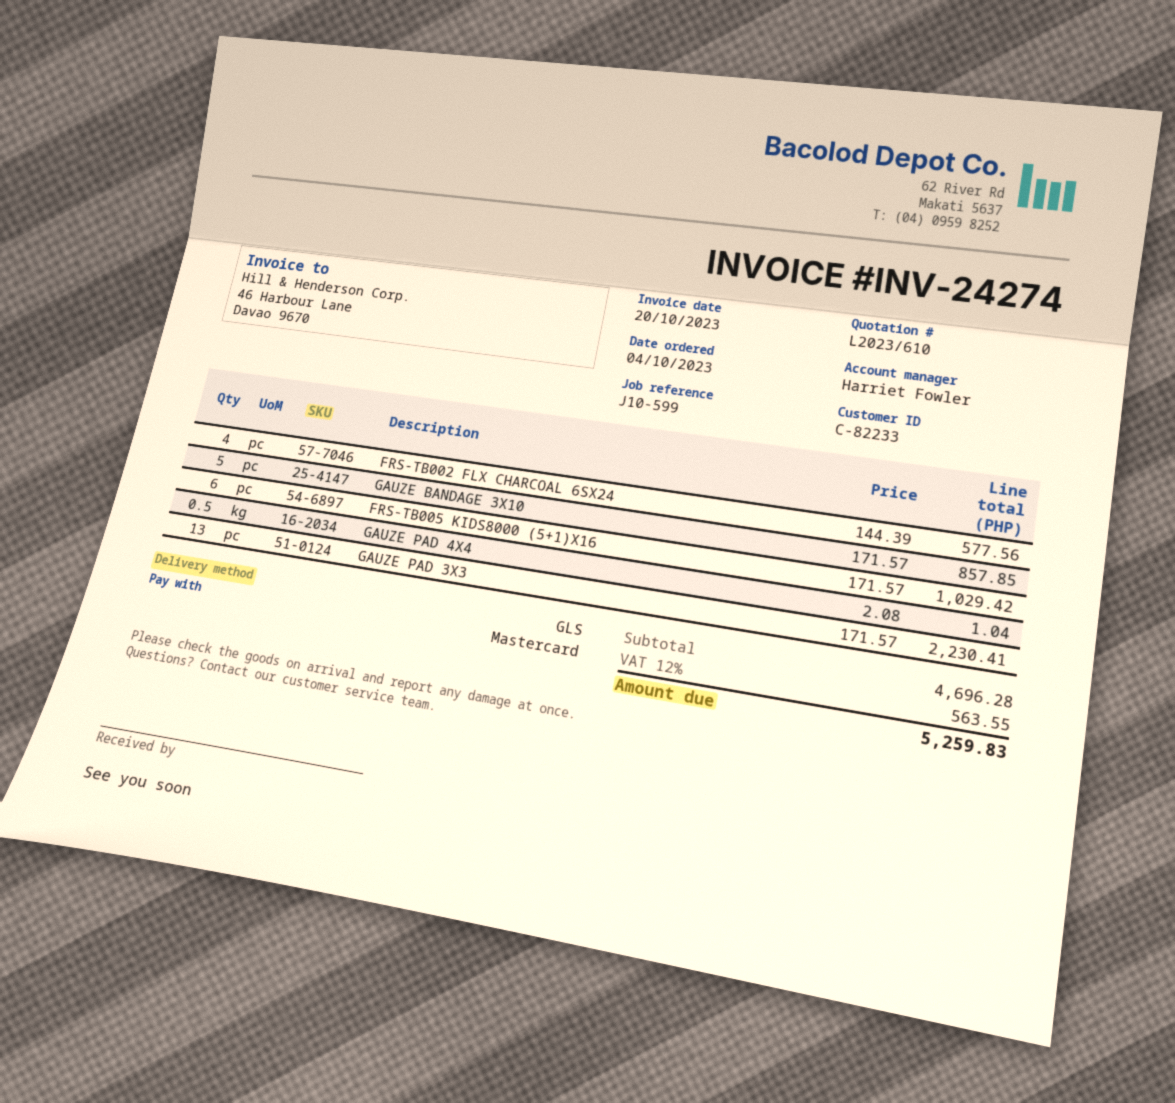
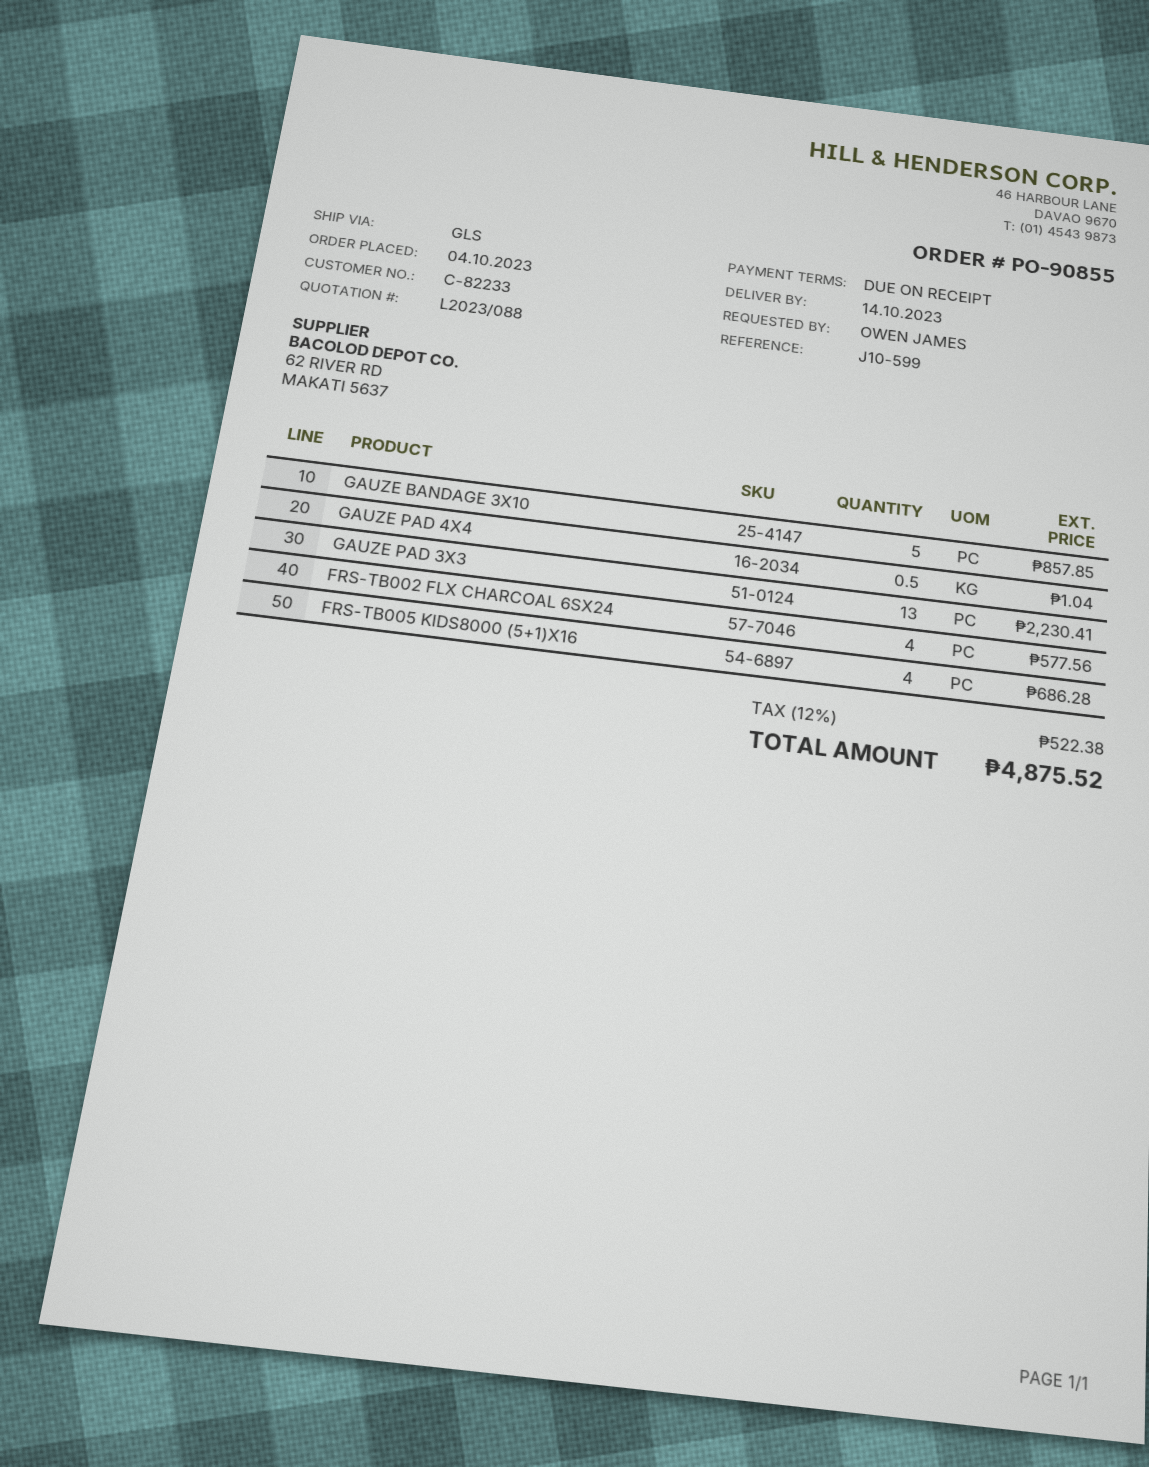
quote number: L2023/610 -> L2023/088
FRS-TB005 KIDS8000 (5+1)X16: 6 for 1029.42 -> 4 for 686.28
tax: 12% = 563.55 -> 12% = 522.38
total: 5259.83 -> 4875.52

